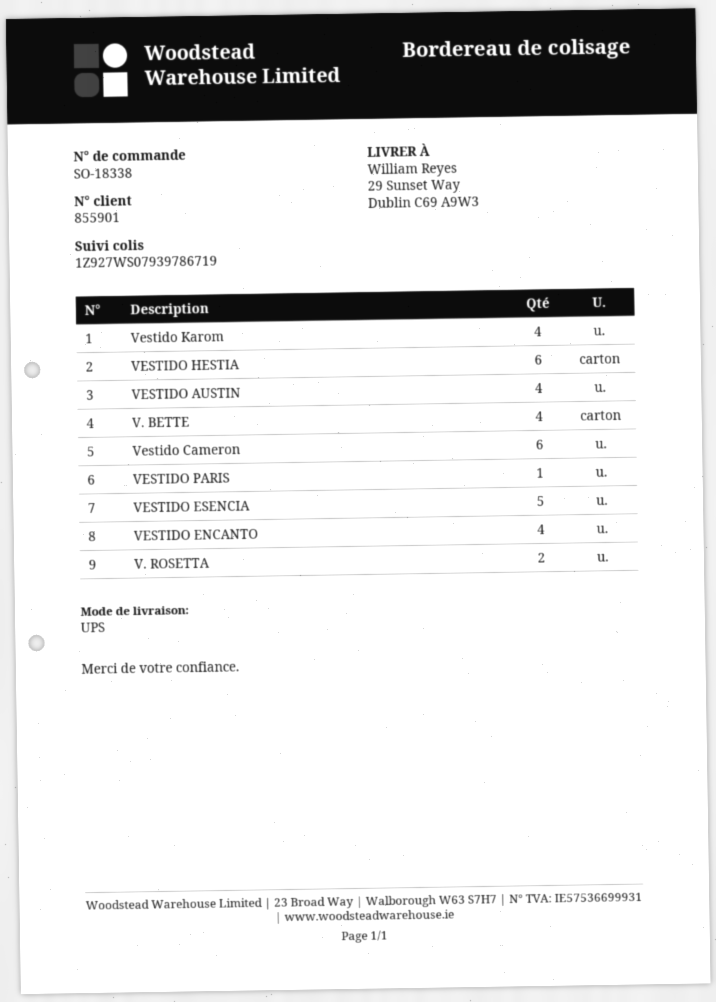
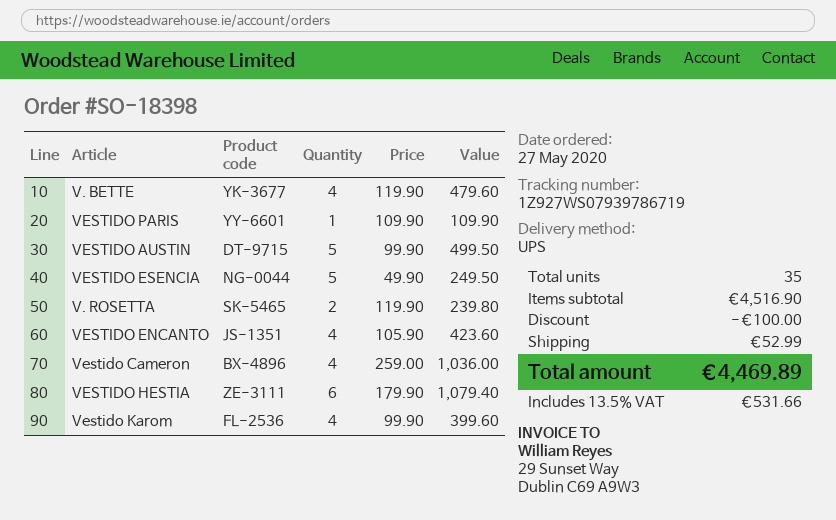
order number: SO-18338 -> SO-18398
VESTIDO AUSTIN: 4 -> 5
Vestido Cameron: 6 -> 4

